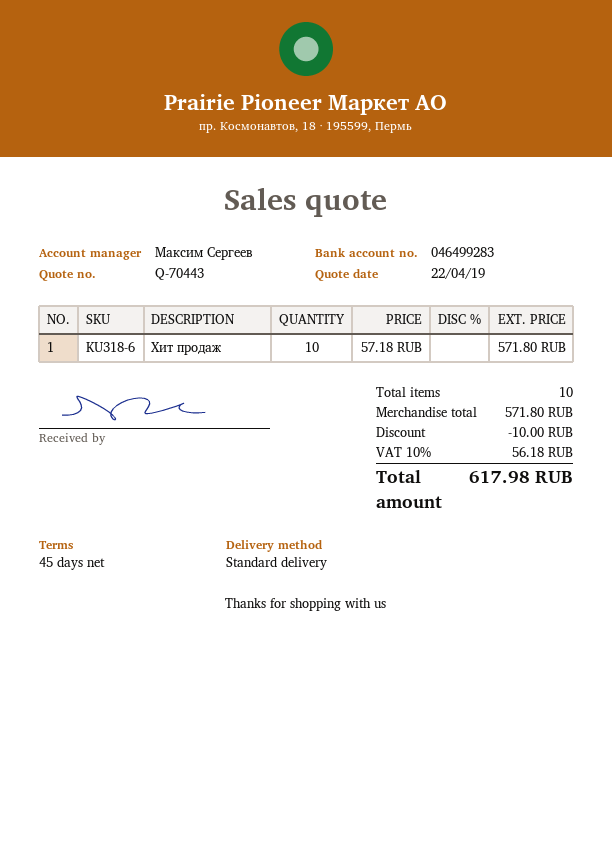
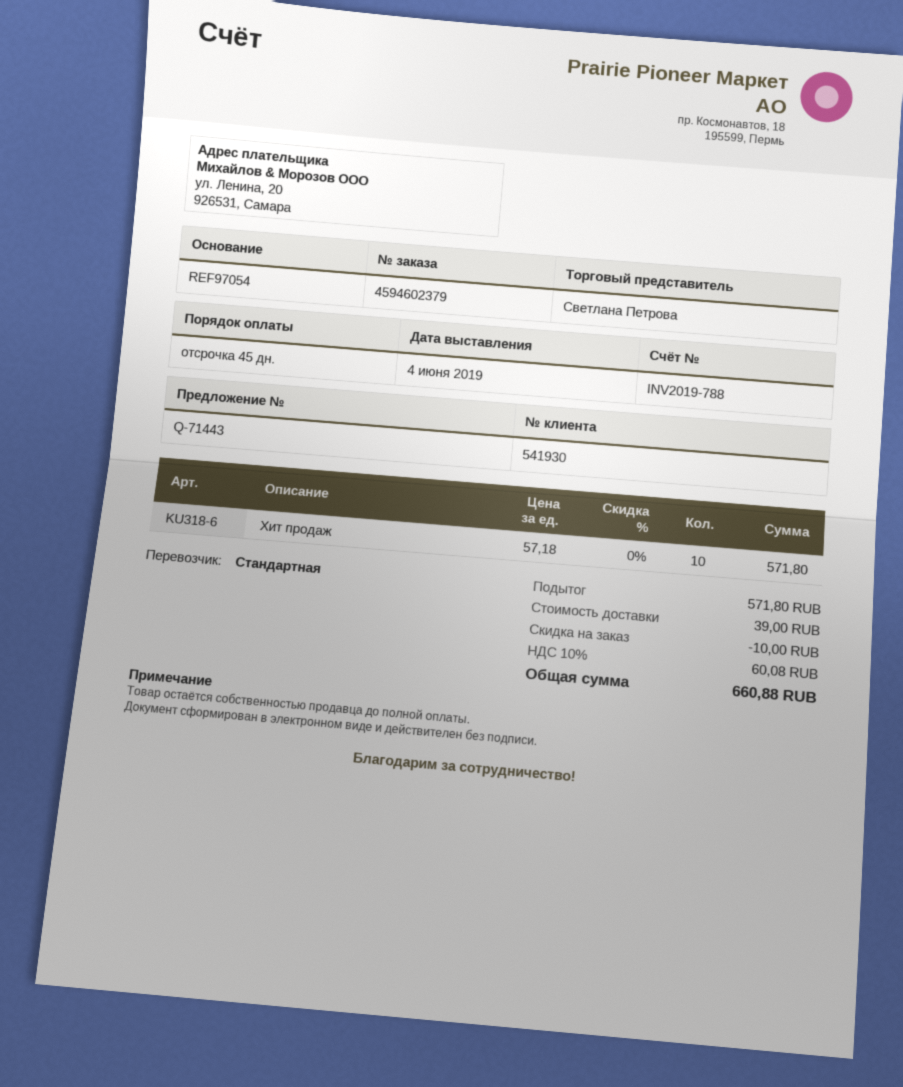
quote number: Q-70443 -> Q-71443
sales rep: Максим Сергеев -> Светлана Петрова
shipping: none -> 39.00
tax: 10% = 56.18 -> 10% = 60.08
total: 617.98 -> 660.88

